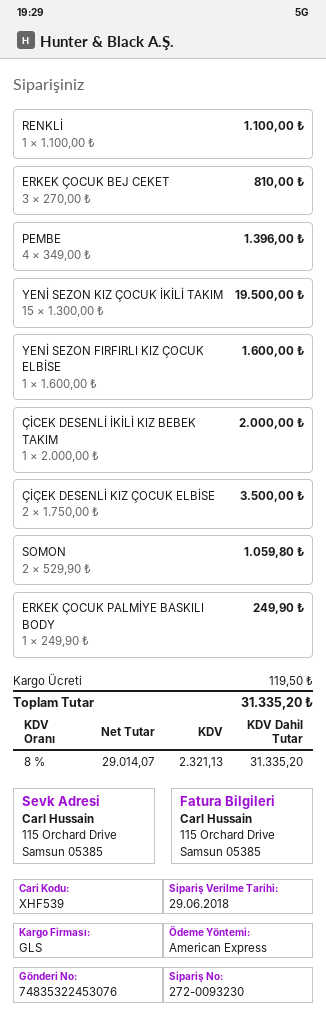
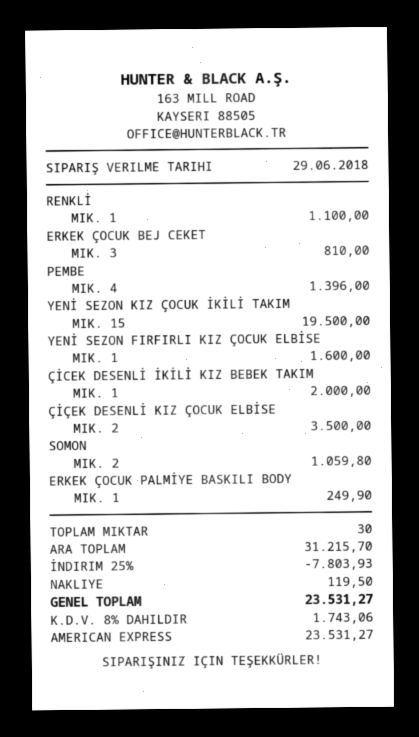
discount: none -> 25% = 7803.93
tax: 8% = 2321.13 -> 8% = 1743.06
total: 31335.20 -> 23531.27

